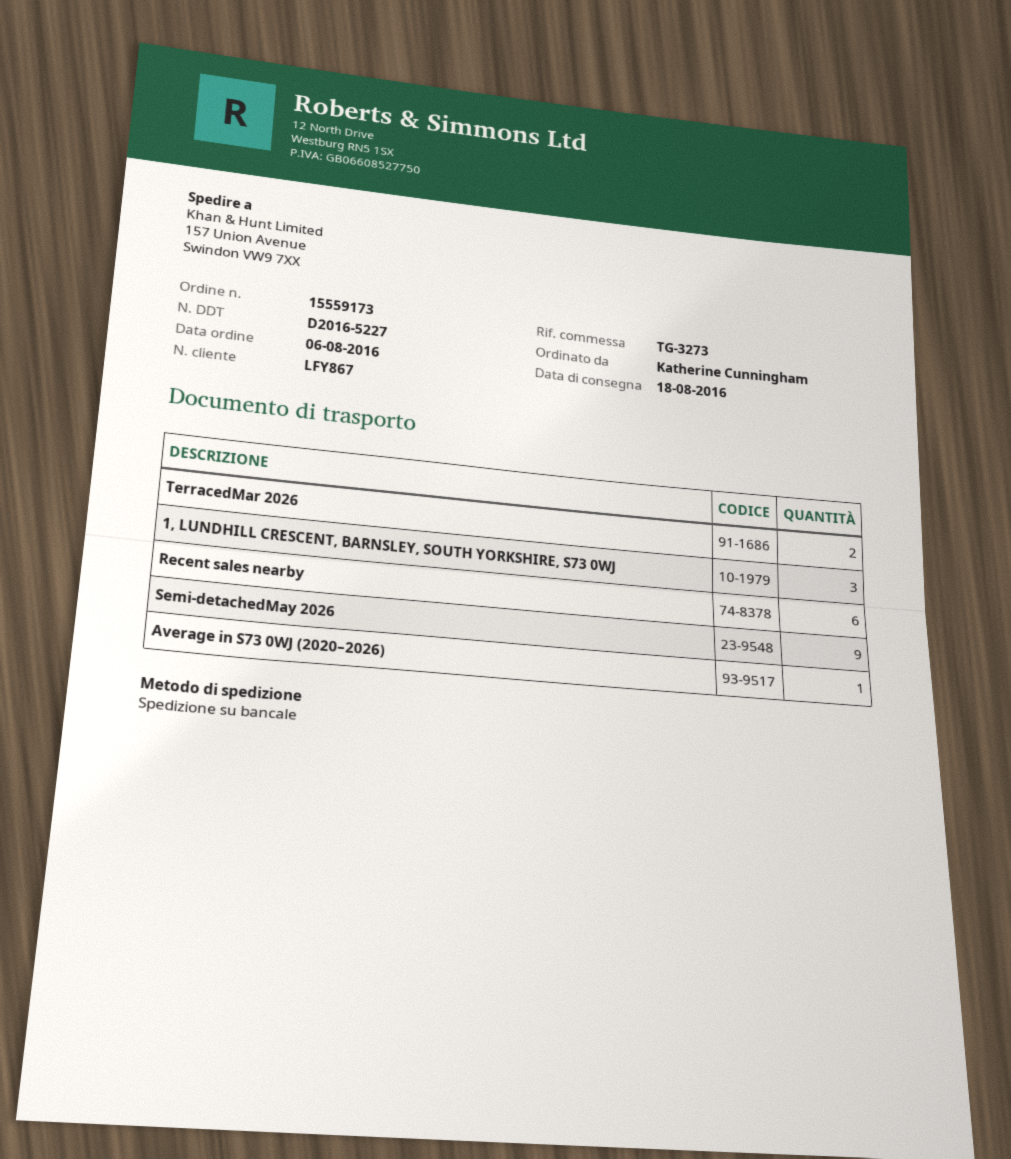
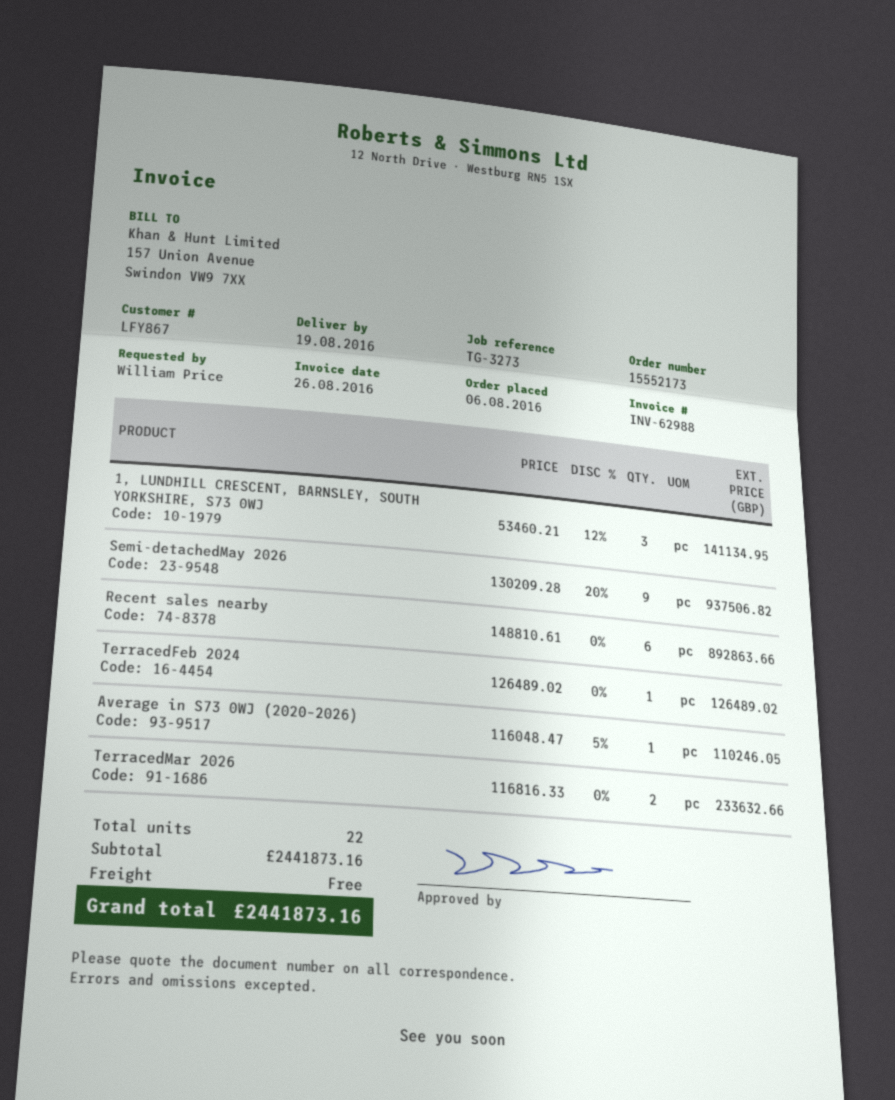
order number: 15559173 -> 15552173
delivery date: 2016-08-18 -> 2016-08-19
ordered by: Katherine Cunningham -> William Price
TerracedFeb 2024: none -> 1

